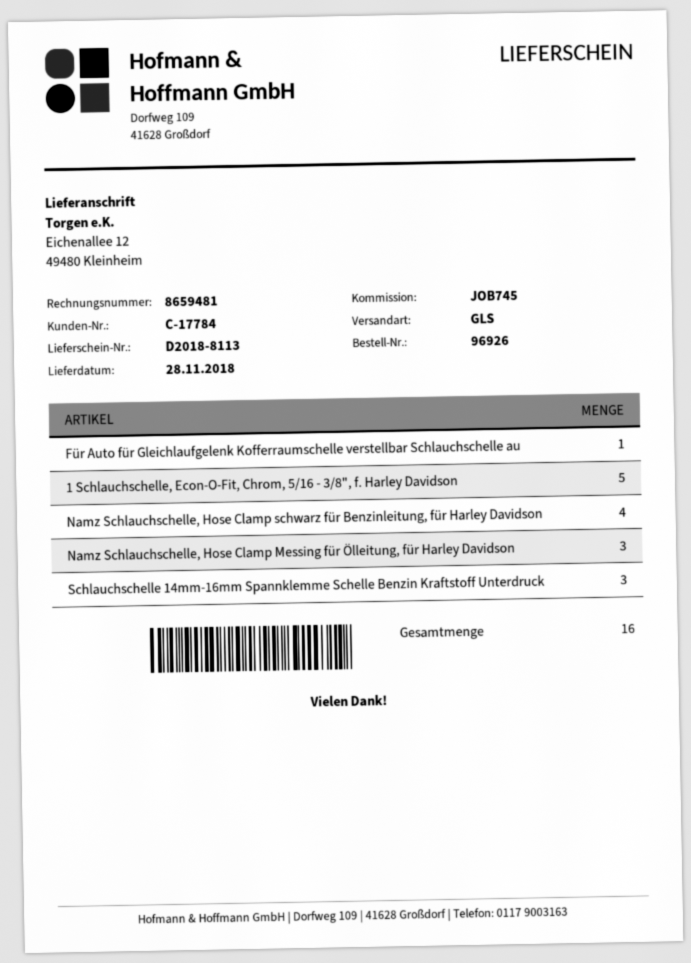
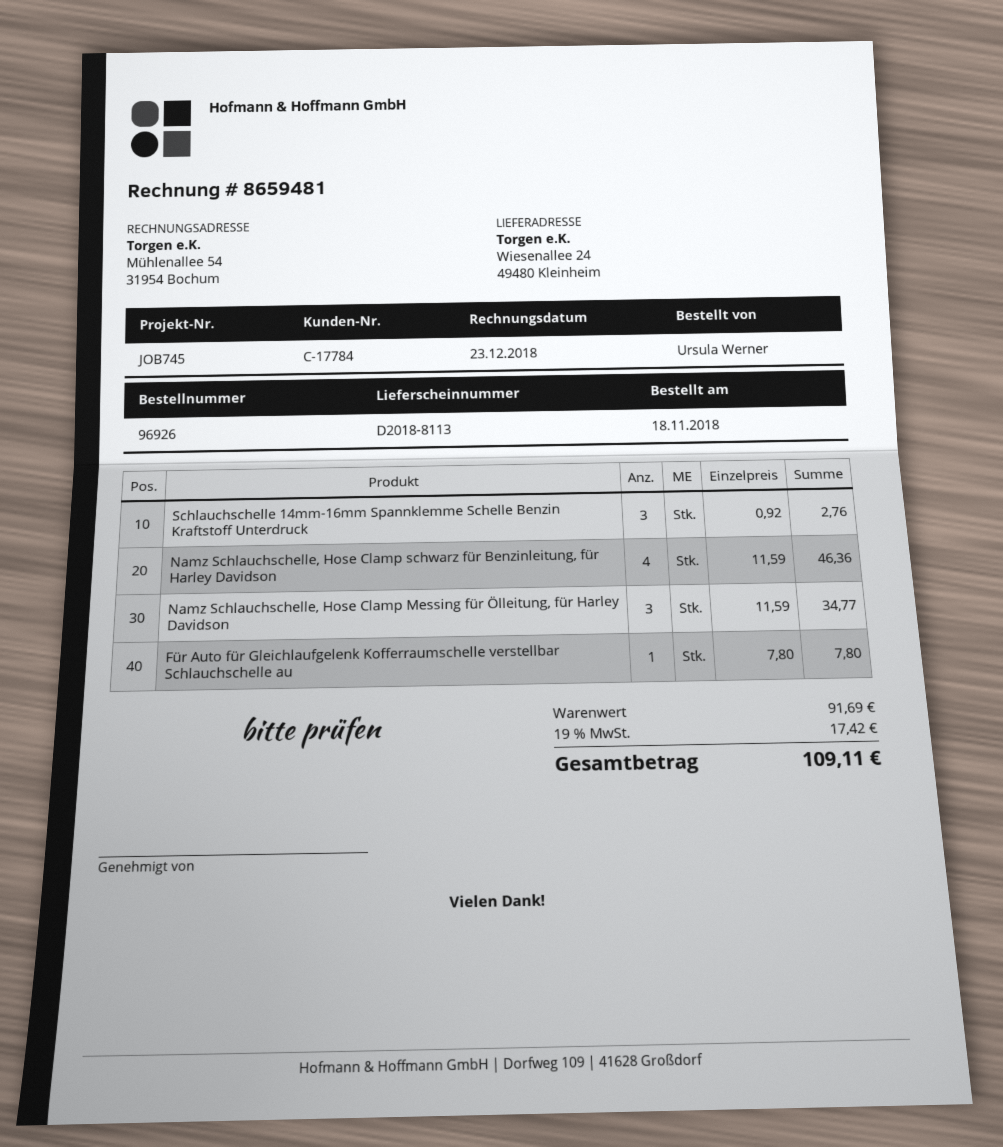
ship to: Eichenallee 12, 49480 Kleinheim -> Wiesenallee 24, 49480 Kleinheim
1 Schlauchschelle, Econ-O-Fit, Chrom, 5/16 - 3/8", f. Harley Davidson: 5 -> none

